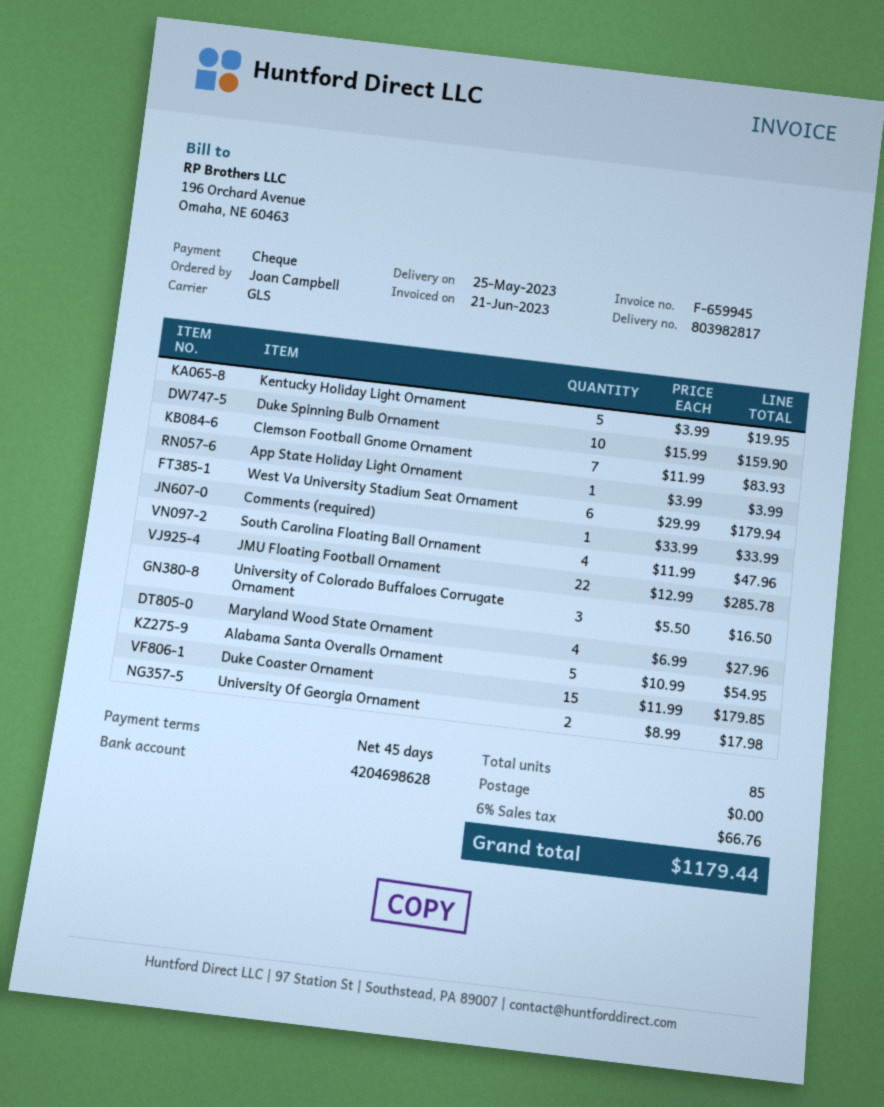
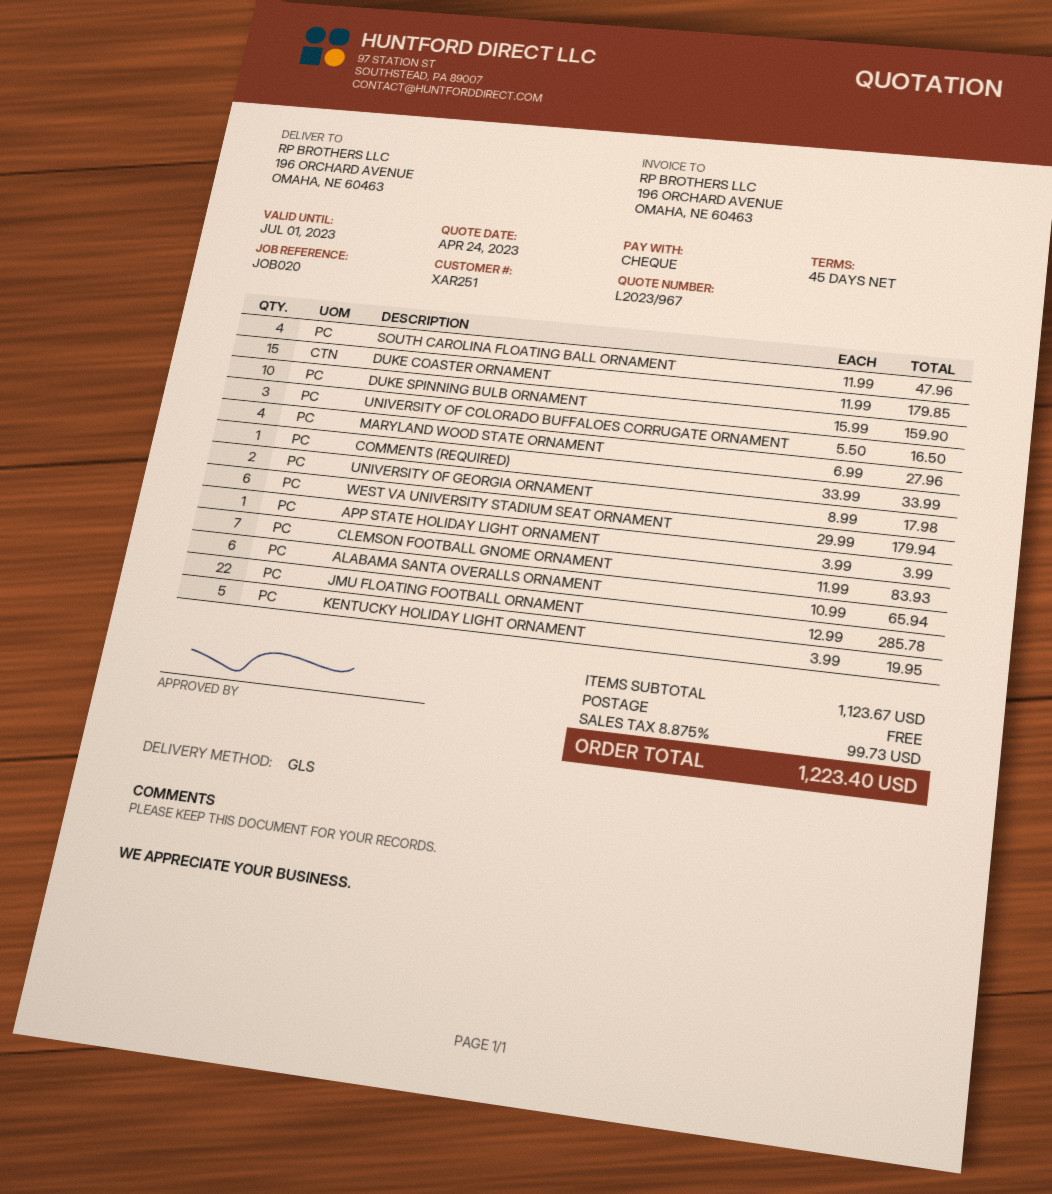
Alabama Santa Overalls Ornament: 5 x 10.99 = 54.95 -> 6 x 10.99 = 65.94
tax: 6% = 66.76 -> 8.875% = 99.73
total: 1179.44 -> 1223.40

